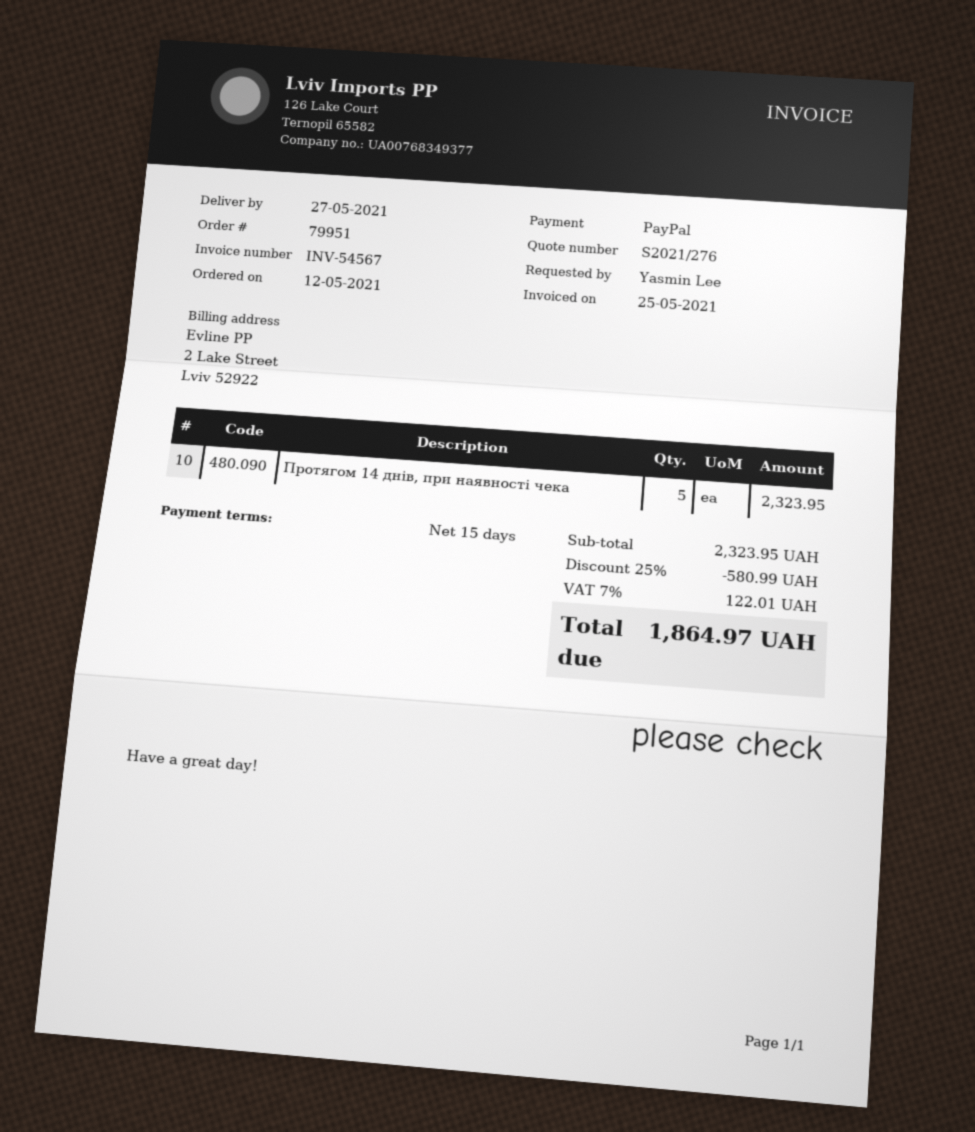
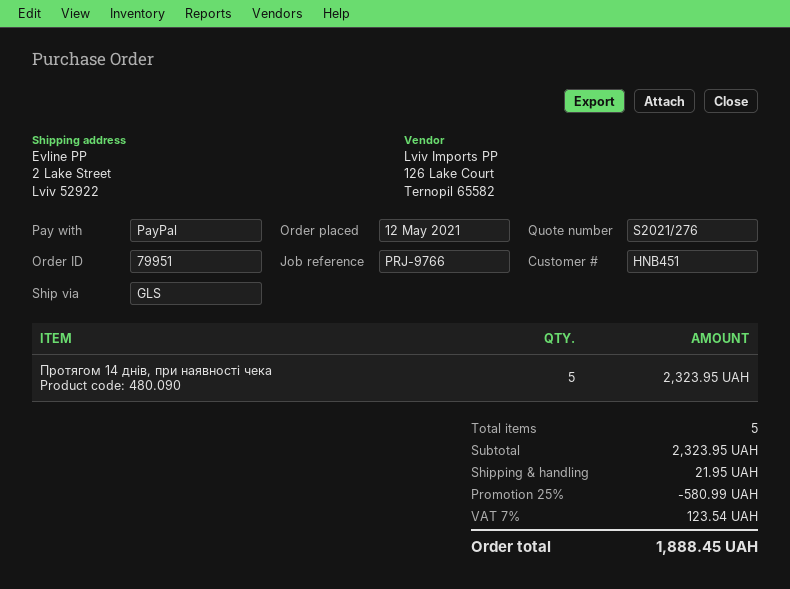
shipping: none -> 21.95
tax: 7% = 122.01 -> 7% = 123.54
total: 1864.97 -> 1888.45

